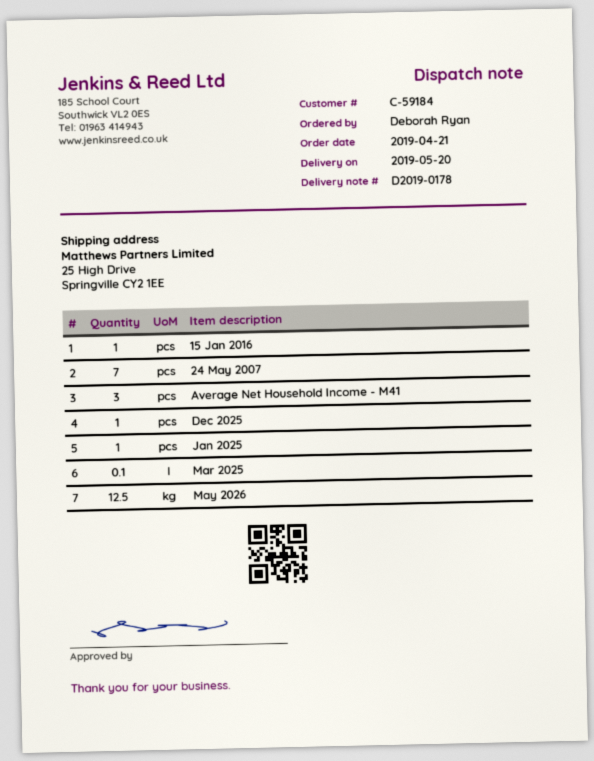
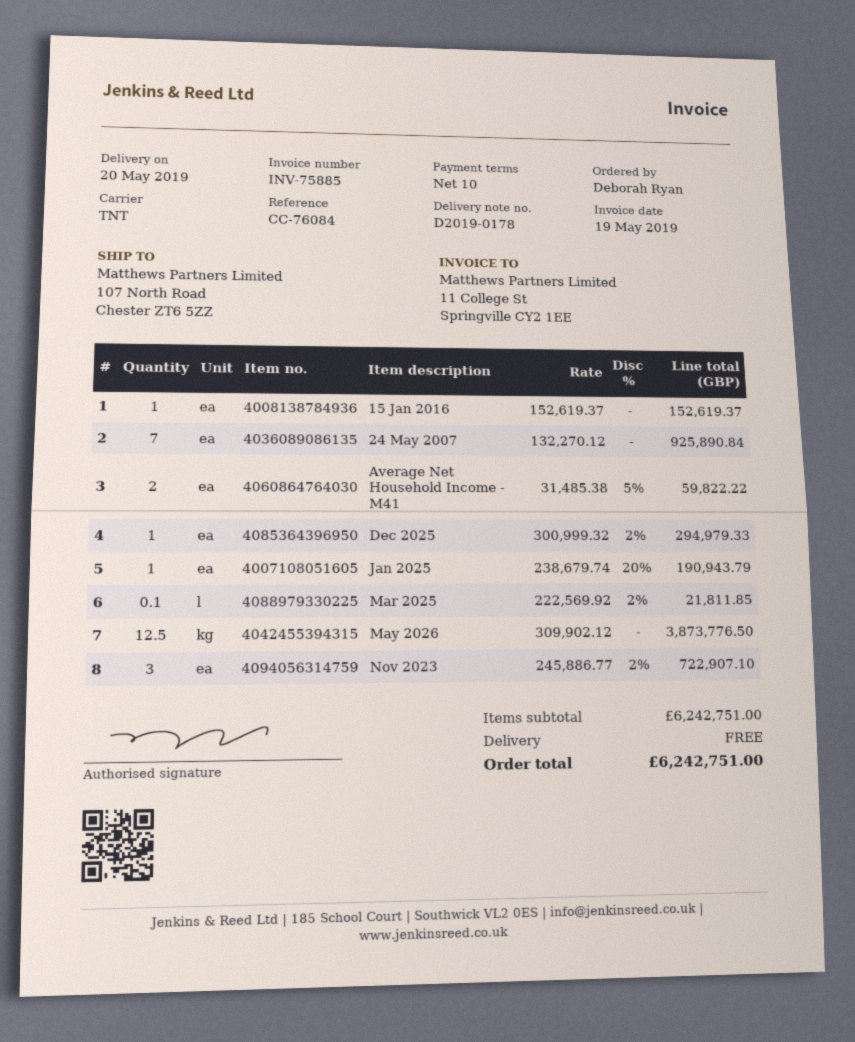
ship to: 25 High Drive, Springville CY2 1EE -> 107 North Road, Chester ZT6 5ZZ
Average Net Household Income - M41: 3 -> 2
Nov 2023: none -> 3

